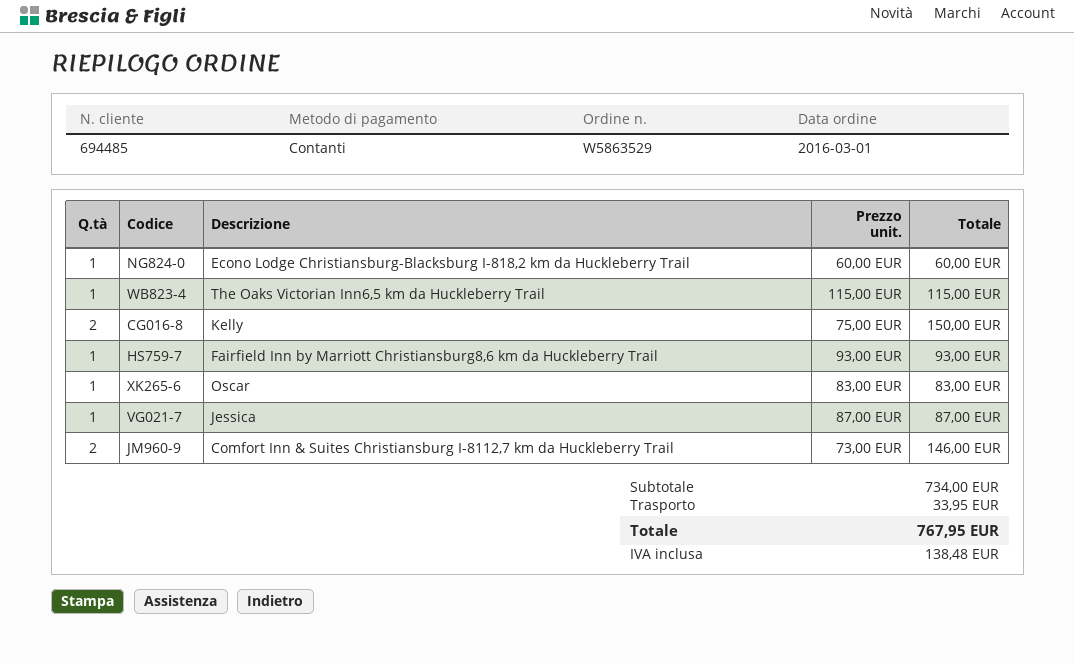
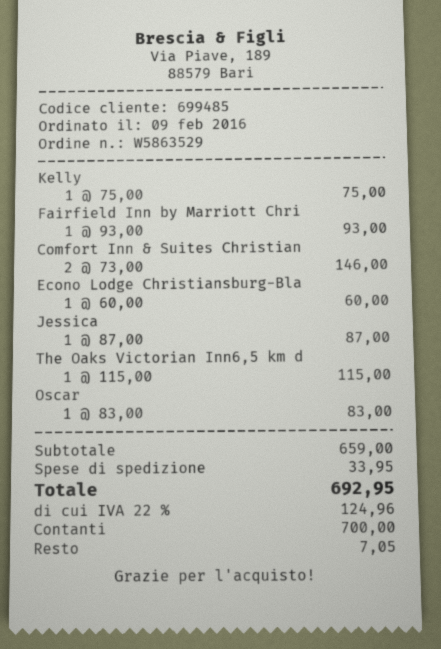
order date: 2016-03-01 -> 2016-02-09
customer number: 694485 -> 699485
Kelly: 2 x 75.00 = 150.00 -> 1 x 75.00 = 75.00
subtotal: 734.00 -> 659.00
tax: 138.48 -> 124.96
total: 767.95 -> 692.95

